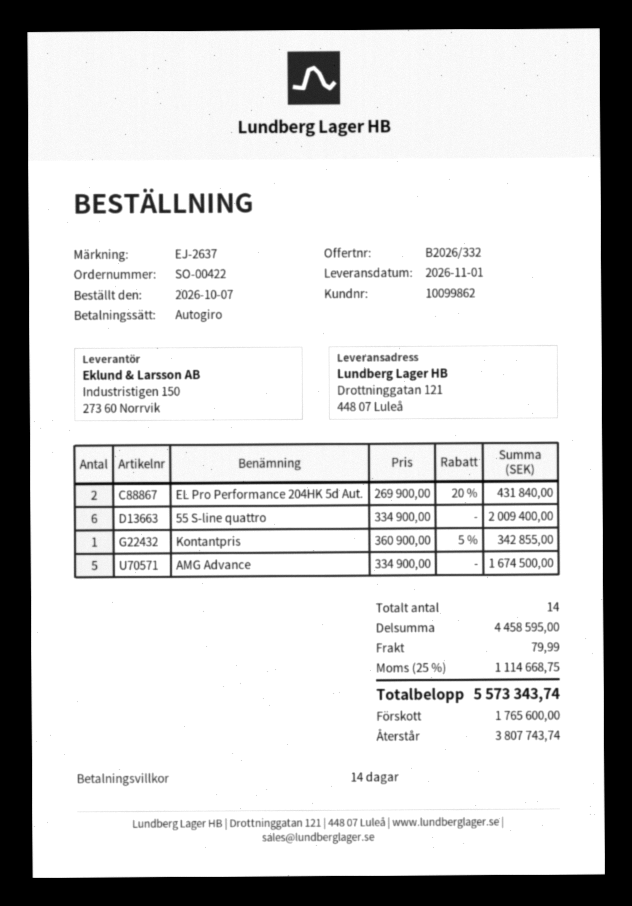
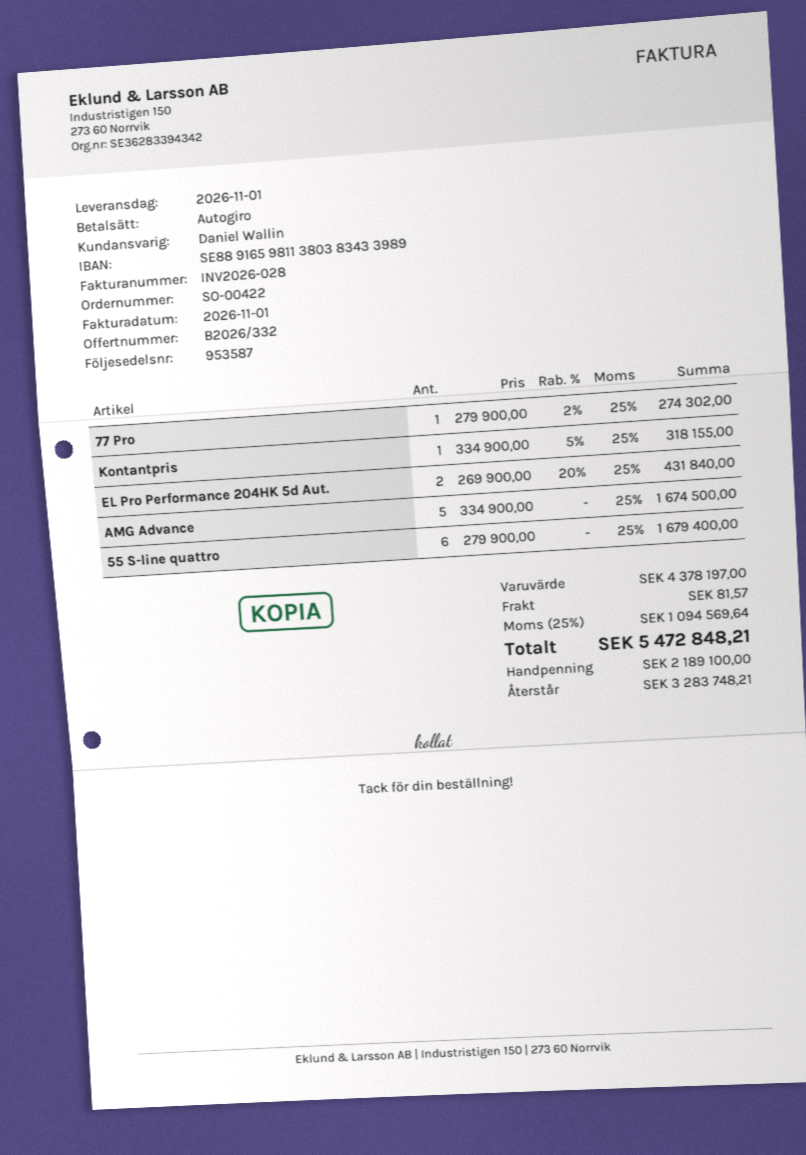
55 S-line quattro: 6 x 334900.00 = 2009400.00 -> 6 x 279900.00 = 1679400.00
Kontantpris: 1 x 360900.00 - 5% = 342855.00 -> 1 x 334900.00 - 5% = 318155.00
77 Pro: none -> 1 x 279900.00 - 2% = 274302.00
subtotal: 4458595.00 -> 4378197.00
shipping: 79.99 -> 81.57
tax: 25% = 1114668.75 -> 25% = 1094569.64
total: 5573343.74 -> 5472848.21
deposit: 1765600.00 -> 2189100.00
balance: 3807743.74 -> 3283748.21

